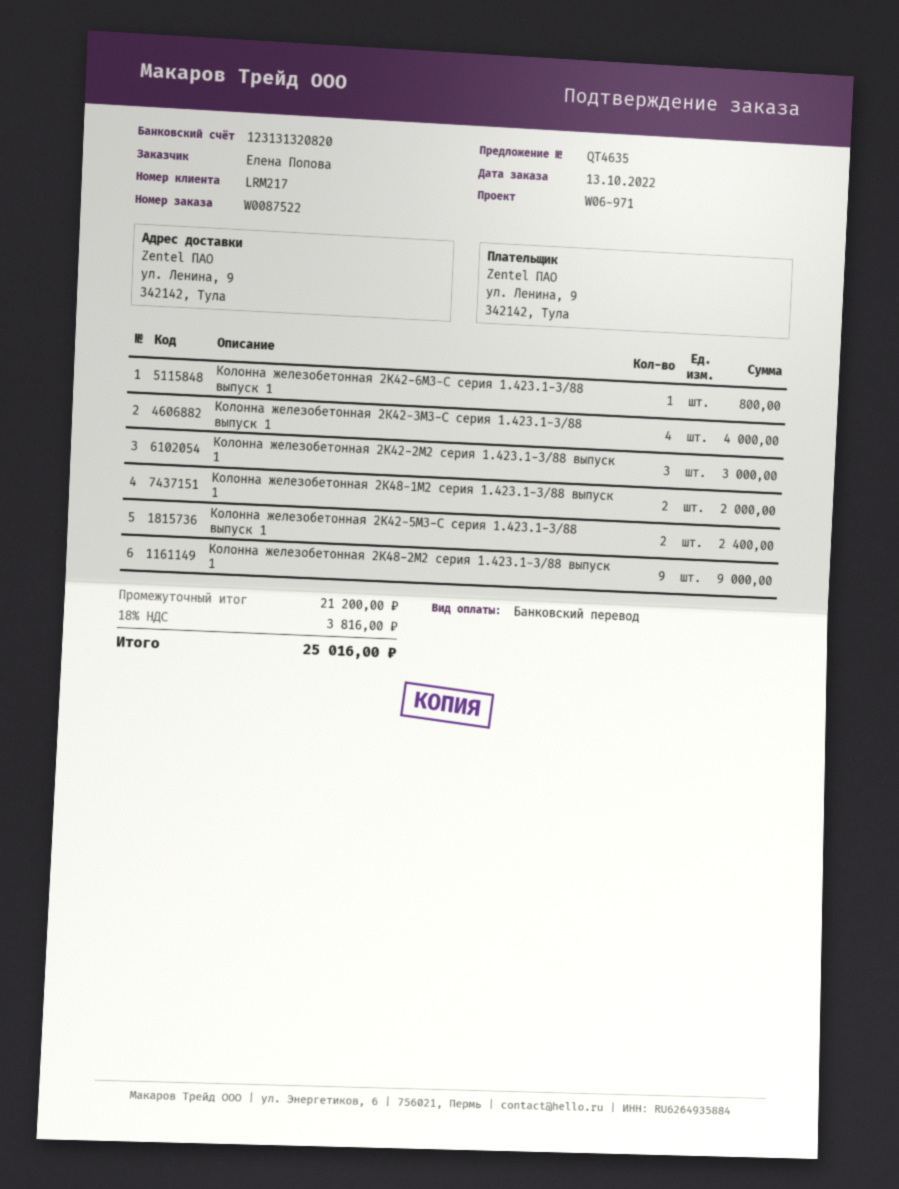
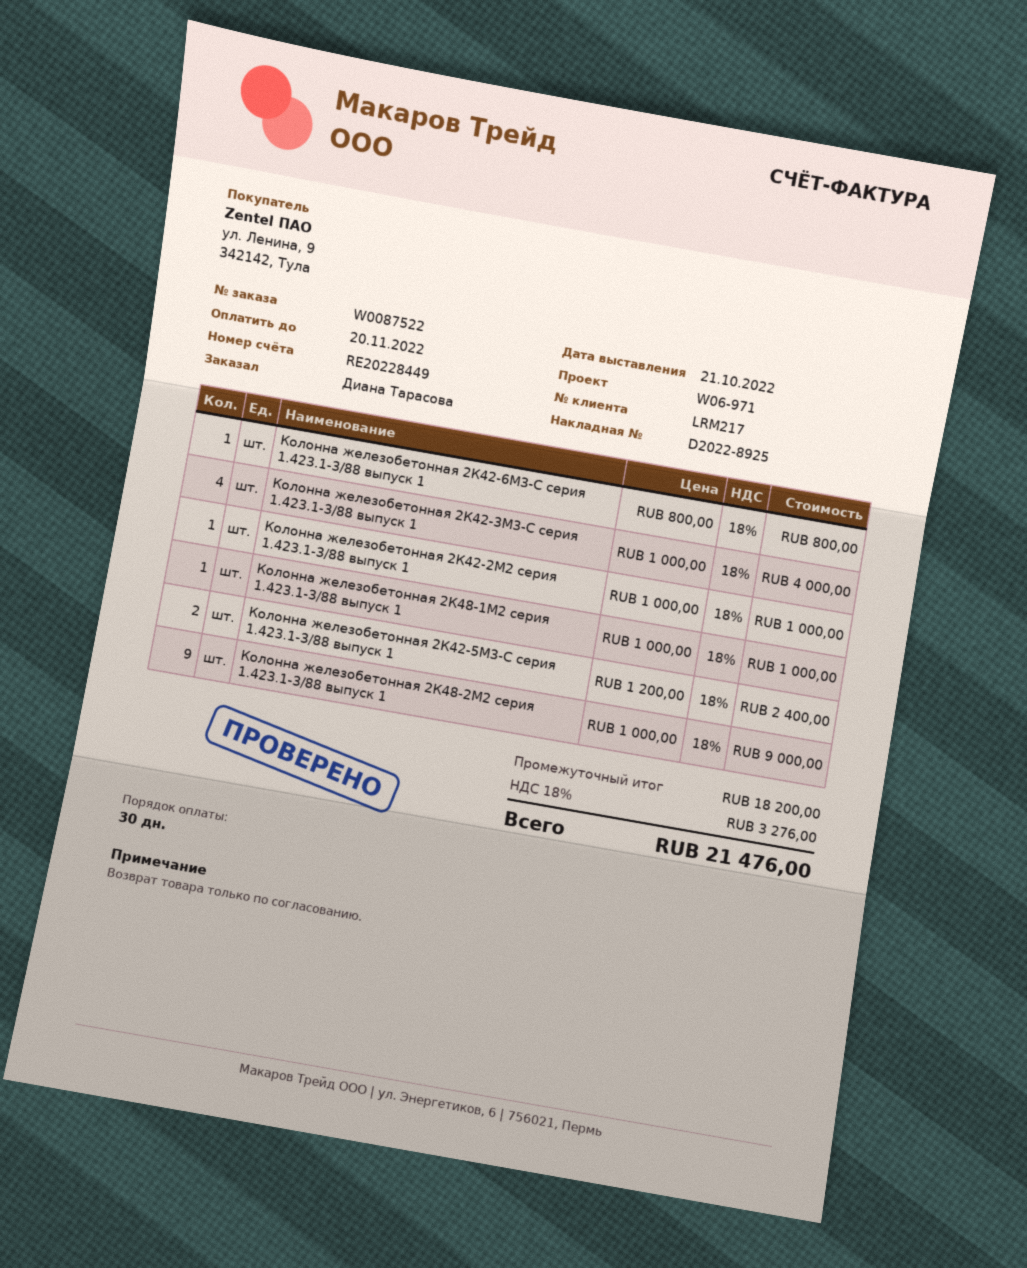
ordered by: Елена Попова -> Диана Тарасова
Колонна железобетонная 2К42-2М2 серия 1.423.1-3/88 выпуск 1: 3 for 3000.00 -> 1 for 1000.00
Колонна железобетонная 2К48-1М2 серия 1.423.1-3/88 выпуск 1: 2 for 2000.00 -> 1 for 1000.00
subtotal: 21200.00 -> 18200.00
tax: 18% = 3816.00 -> 18% = 3276.00
total: 25016.00 -> 21476.00

